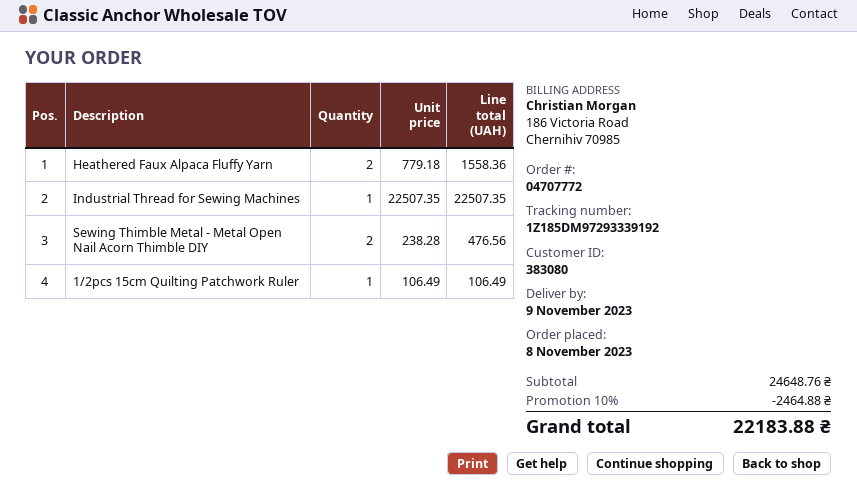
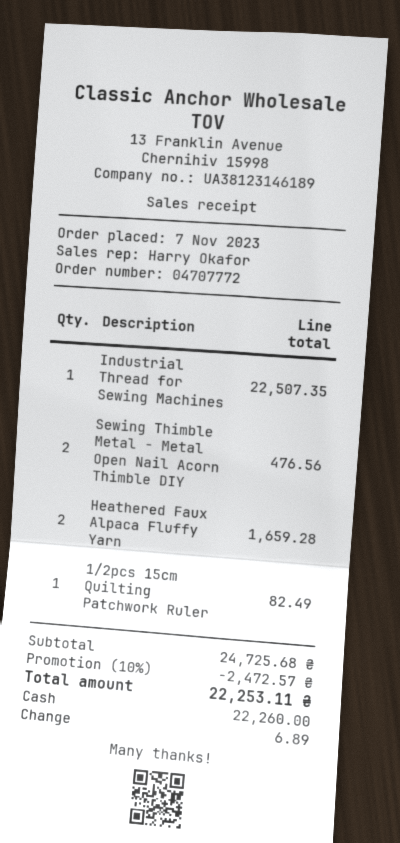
order date: 2023-11-08 -> 2023-11-07
Heathered Faux Alpaca Fluffy Yarn: 2 for 1558.36 -> 2 for 1659.28
1/2pcs 15cm Quilting Patchwork Ruler: 1 for 106.49 -> 1 for 82.49
subtotal: 24648.76 -> 24725.68
discount: 10% = 2464.88 -> 10% = 2472.57
total: 22183.88 -> 22253.11

